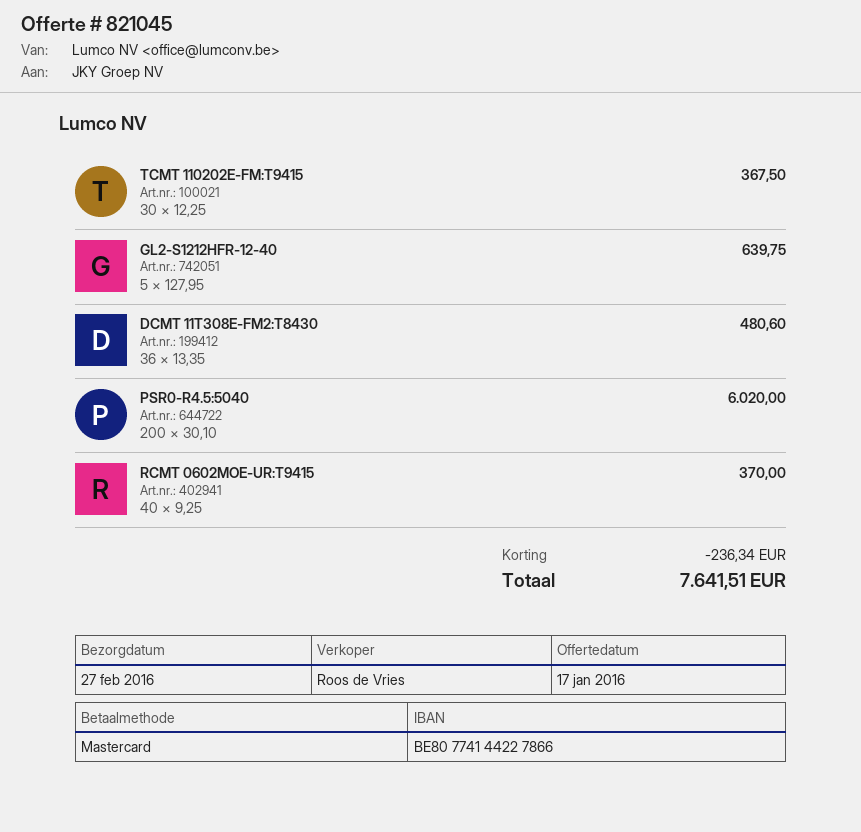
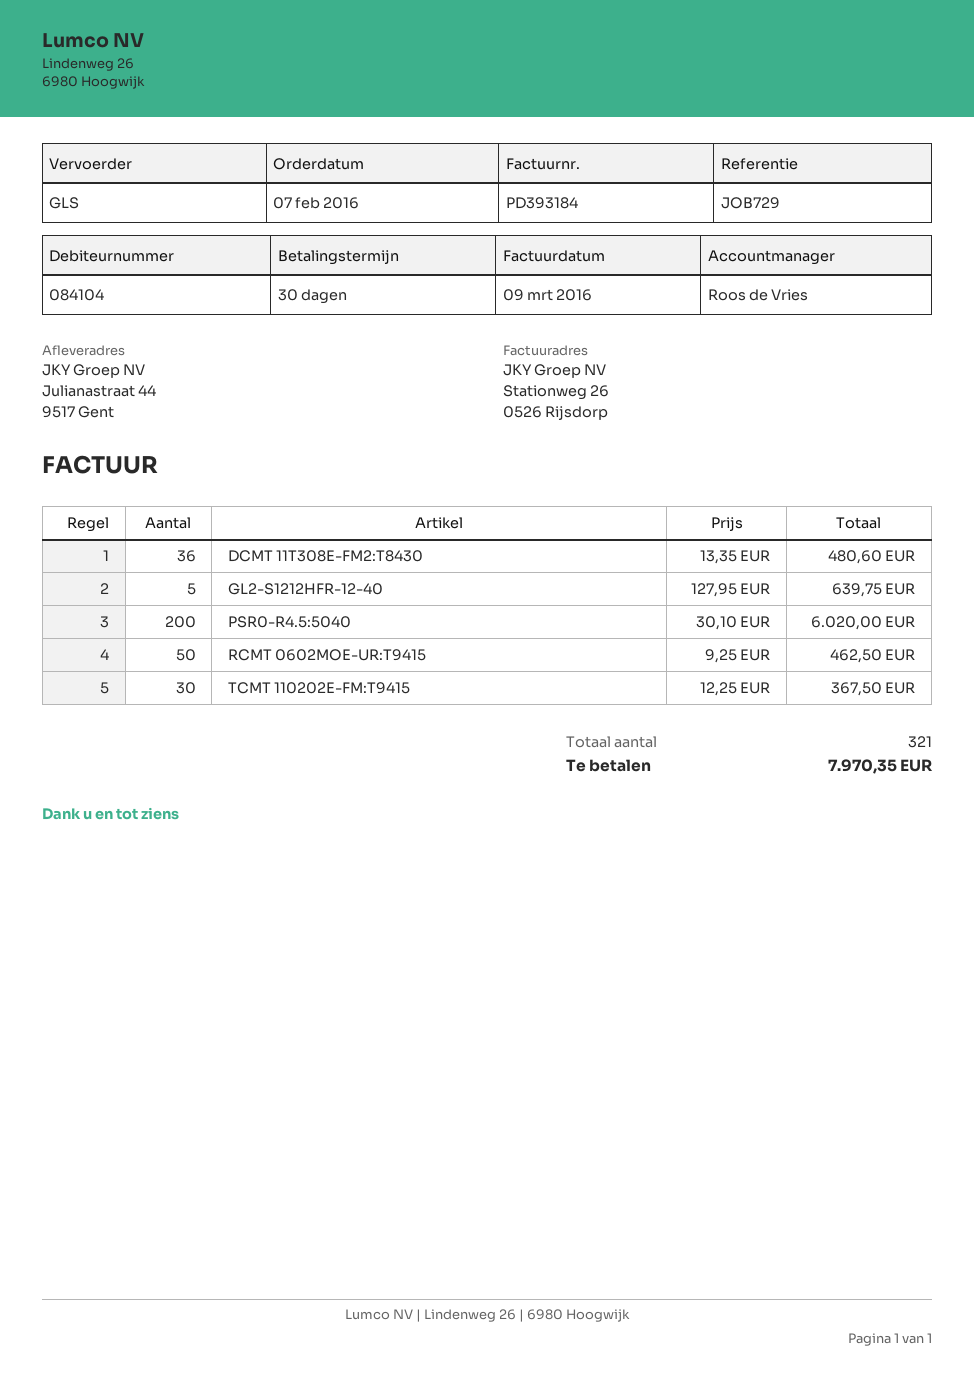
RCMT 0602MOE-UR:T9415: 40 x 9.25 = 370.00 -> 50 x 9.25 = 462.50
discount: 236.34 -> none
total: 7641.51 -> 7970.35

